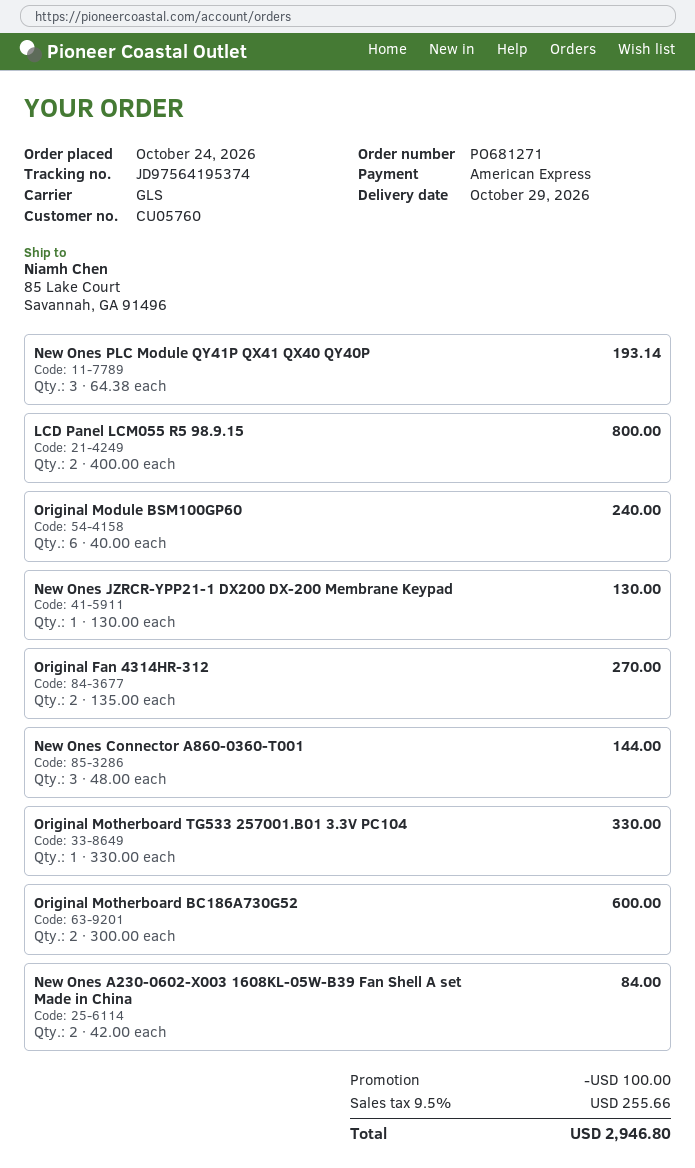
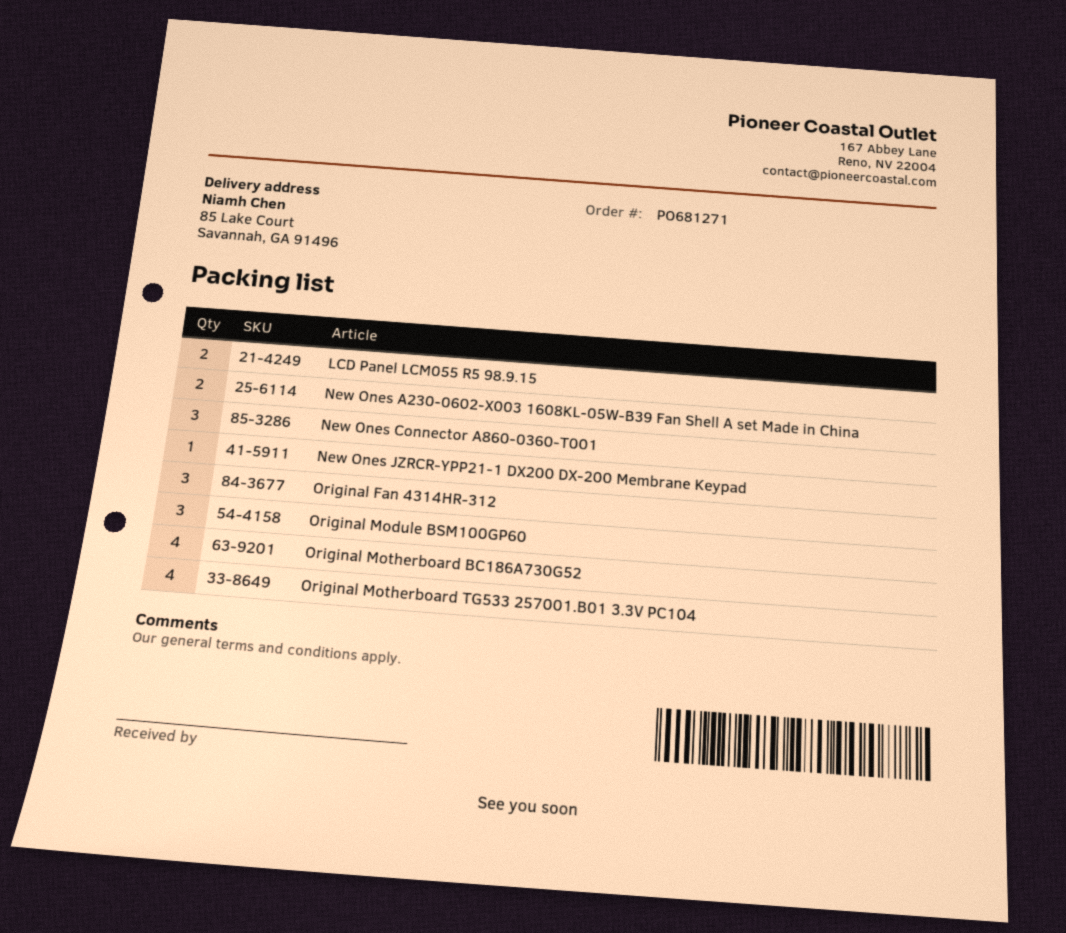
New Ones PLC Module QY41P QX41 QX40 QY40P: 3 -> none
Original Module BSM100GP60: 6 -> 3
Original Fan 4314HR-312: 2 -> 3
Original Motherboard TG533 257001.B01 3.3V PC104: 1 -> 4
Original Motherboard BC186A730G52: 2 -> 4

